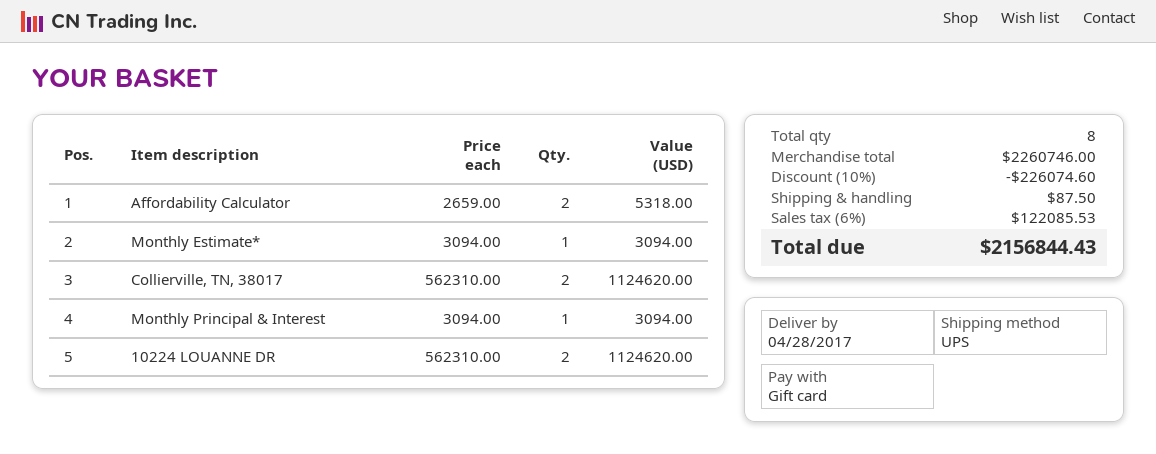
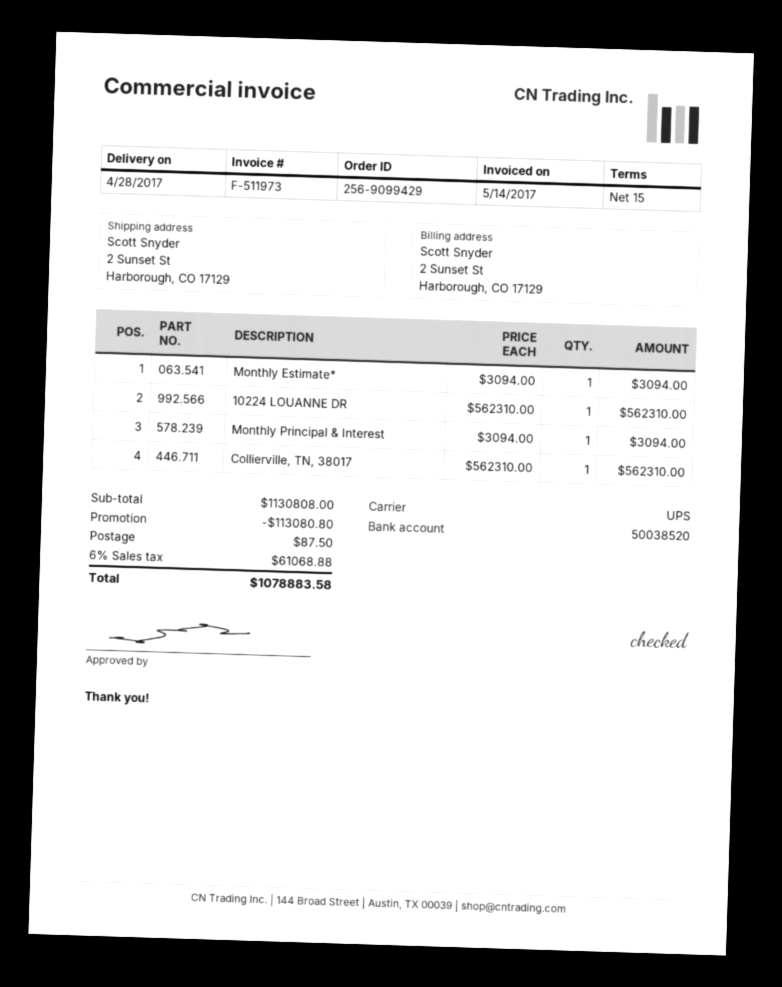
Affordability Calculator: 2 x 2659.00 = 5318.00 -> none
Collierville, TN, 38017: 2 x 562310.00 = 1124620.00 -> 1 x 562310.00 = 562310.00
10224 LOUANNE DR: 2 x 562310.00 = 1124620.00 -> 1 x 562310.00 = 562310.00
subtotal: 2260746.00 -> 1130808.00
discount: 226074.60 -> 113080.80
tax: 6% = 122085.53 -> 6% = 61068.88
total: 2156844.43 -> 1078883.58

